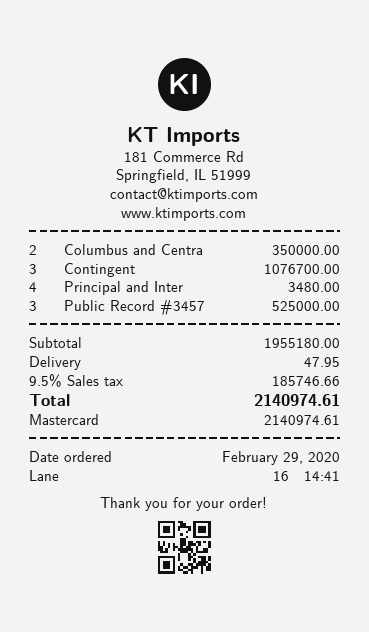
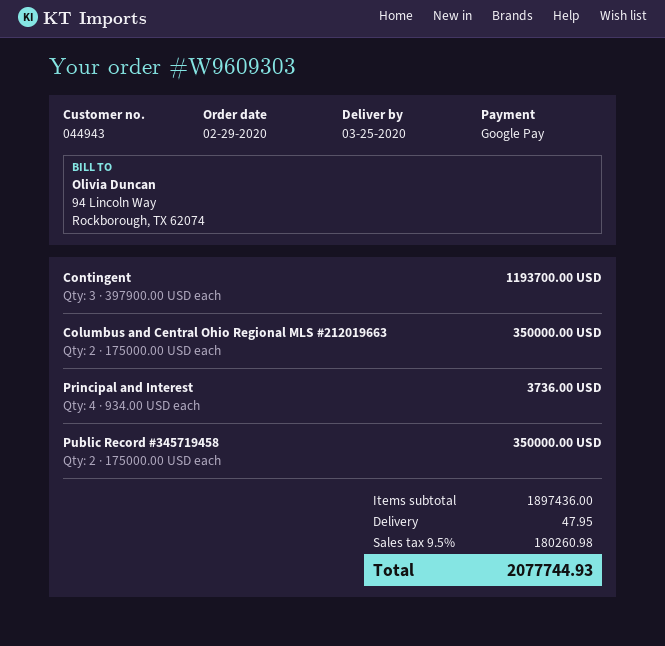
payment method: Mastercard -> Google Pay
Contingent: 3 for 1076700.00 -> 3 for 1193700.00
Principal and Inter: 4 for 3480.00 -> 4 for 3736.00
Public Record #3457: 3 for 525000.00 -> 2 for 350000.00
subtotal: 1955180.00 -> 1897436.00
tax: 9.5% = 185746.66 -> 9.5% = 180260.98
total: 2140974.61 -> 2077744.93

